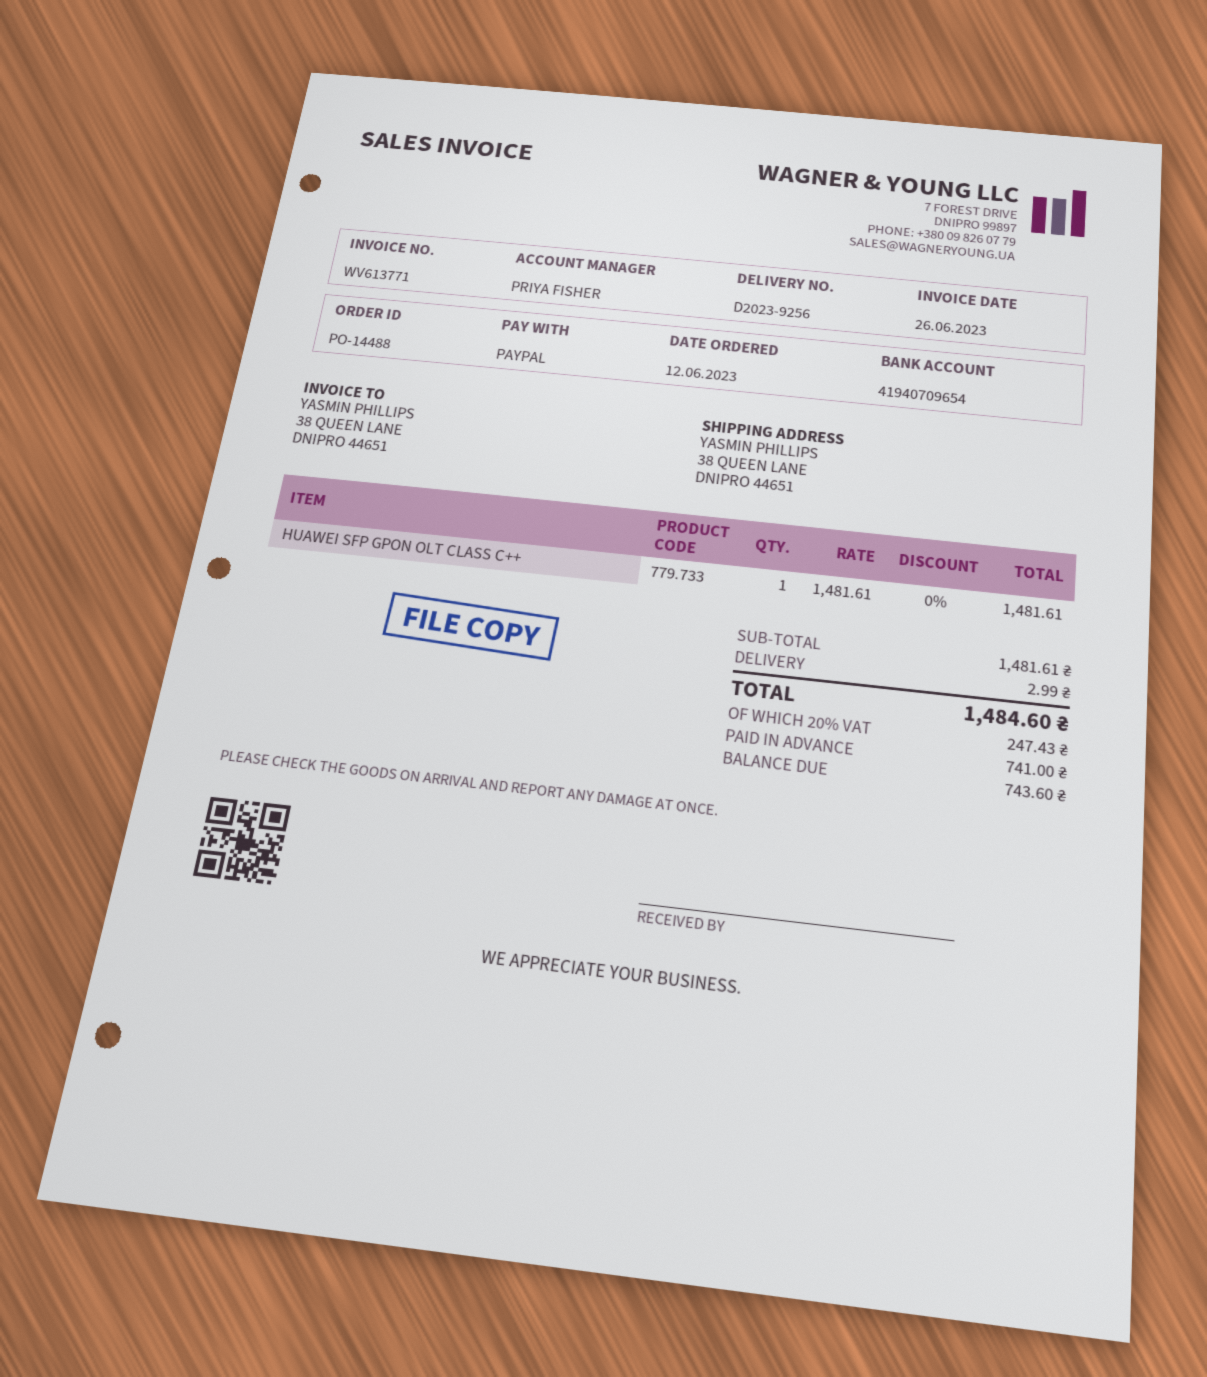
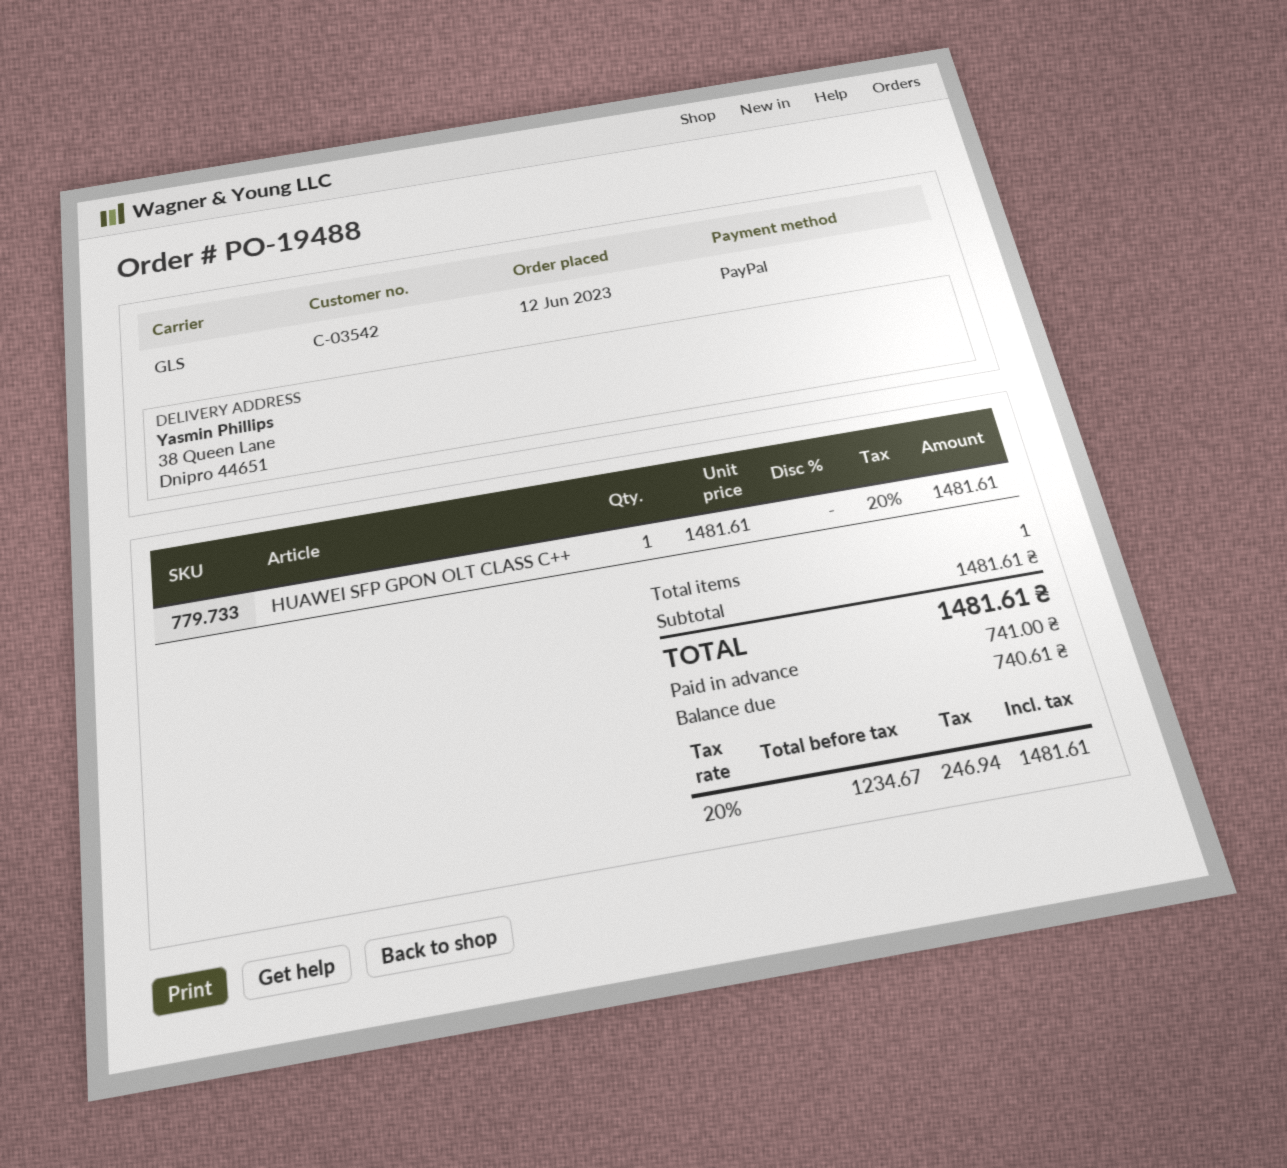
order number: PO-14488 -> PO-19488
shipping: 2.99 -> none
tax: 20% = 247.43 -> 20% = 246.94
total: 1484.60 -> 1481.61
balance: 743.60 -> 740.61

